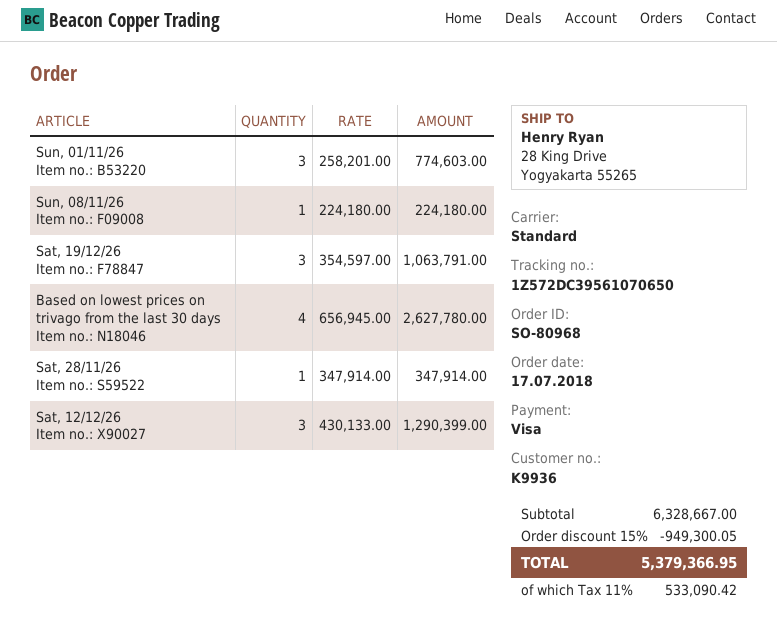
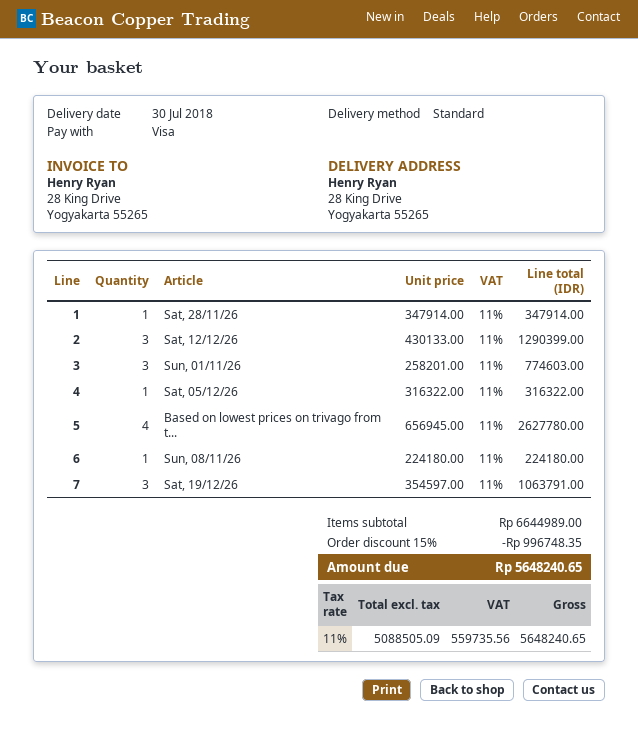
Sat, 05/12/26: none -> 1 x 316322.00 = 316322.00
subtotal: 6328667.00 -> 6644989.00
discount: 15% = 949300.05 -> 15% = 996748.35
tax: 11% = 533090.42 -> 11% = 559735.56
total: 5379366.95 -> 5648240.65

